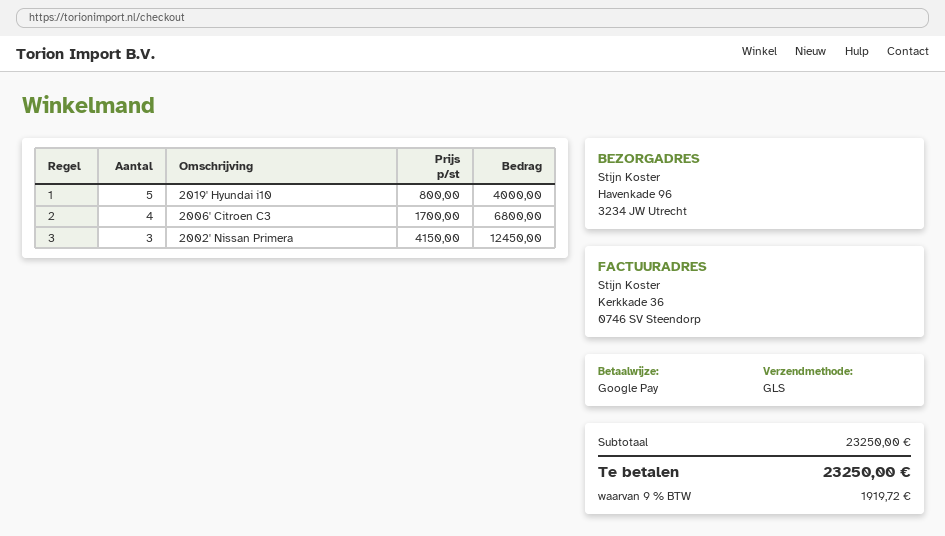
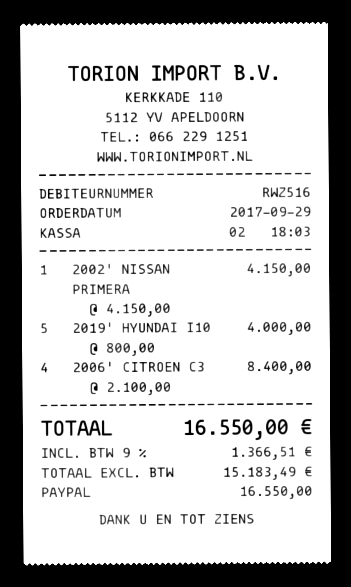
payment method: Google Pay -> PayPal
2006' Citroen C3: 4 x 1700.00 = 6800.00 -> 4 x 2100.00 = 8400.00
2002' Nissan Primera: 3 x 4150.00 = 12450.00 -> 1 x 4150.00 = 4150.00
tax: 9% = 1919.72 -> 9% = 1366.51
total: 23250.00 -> 16550.00

